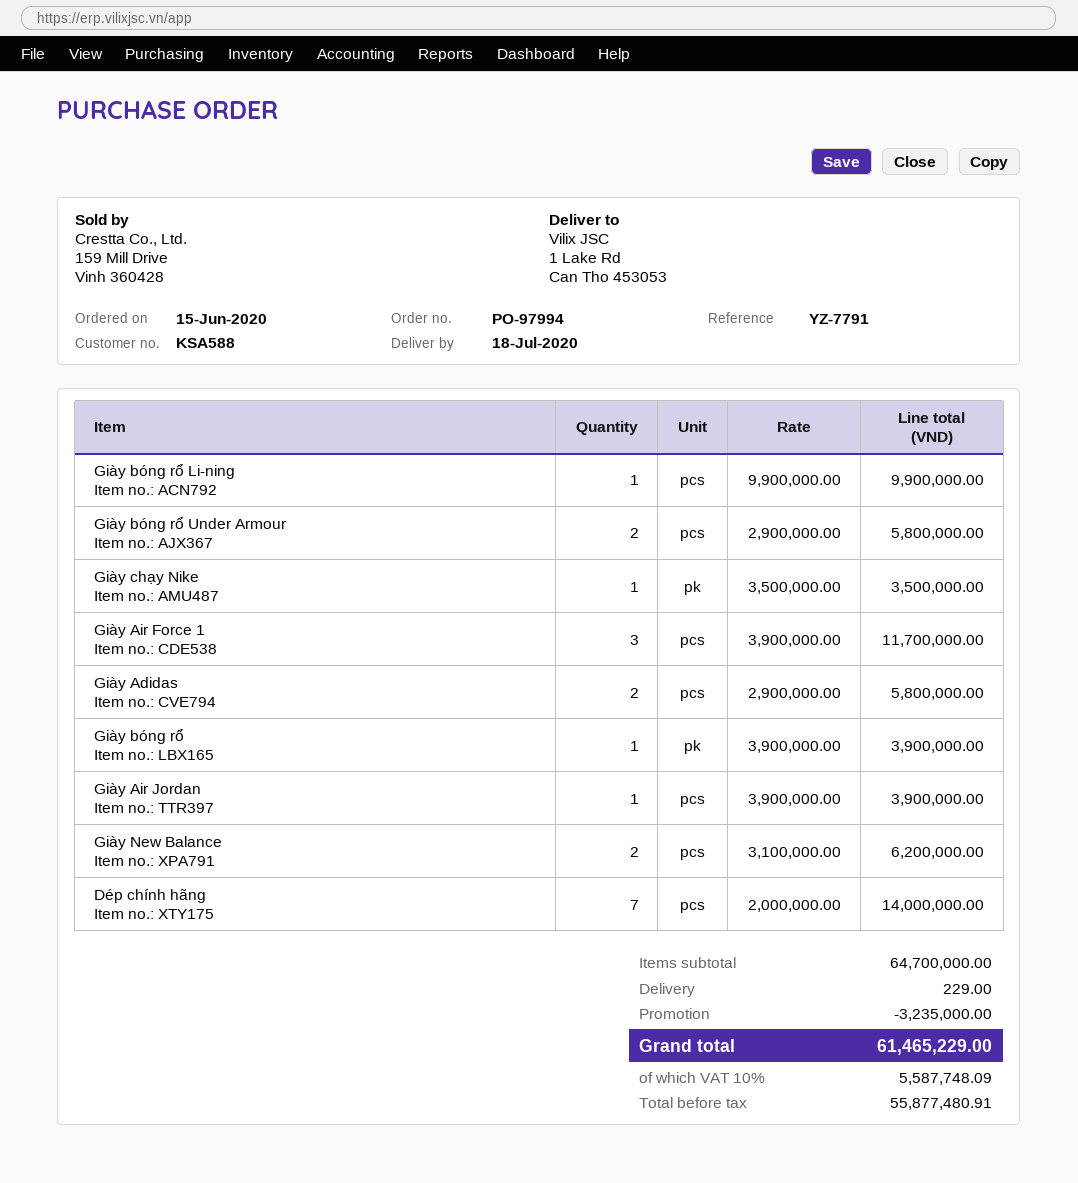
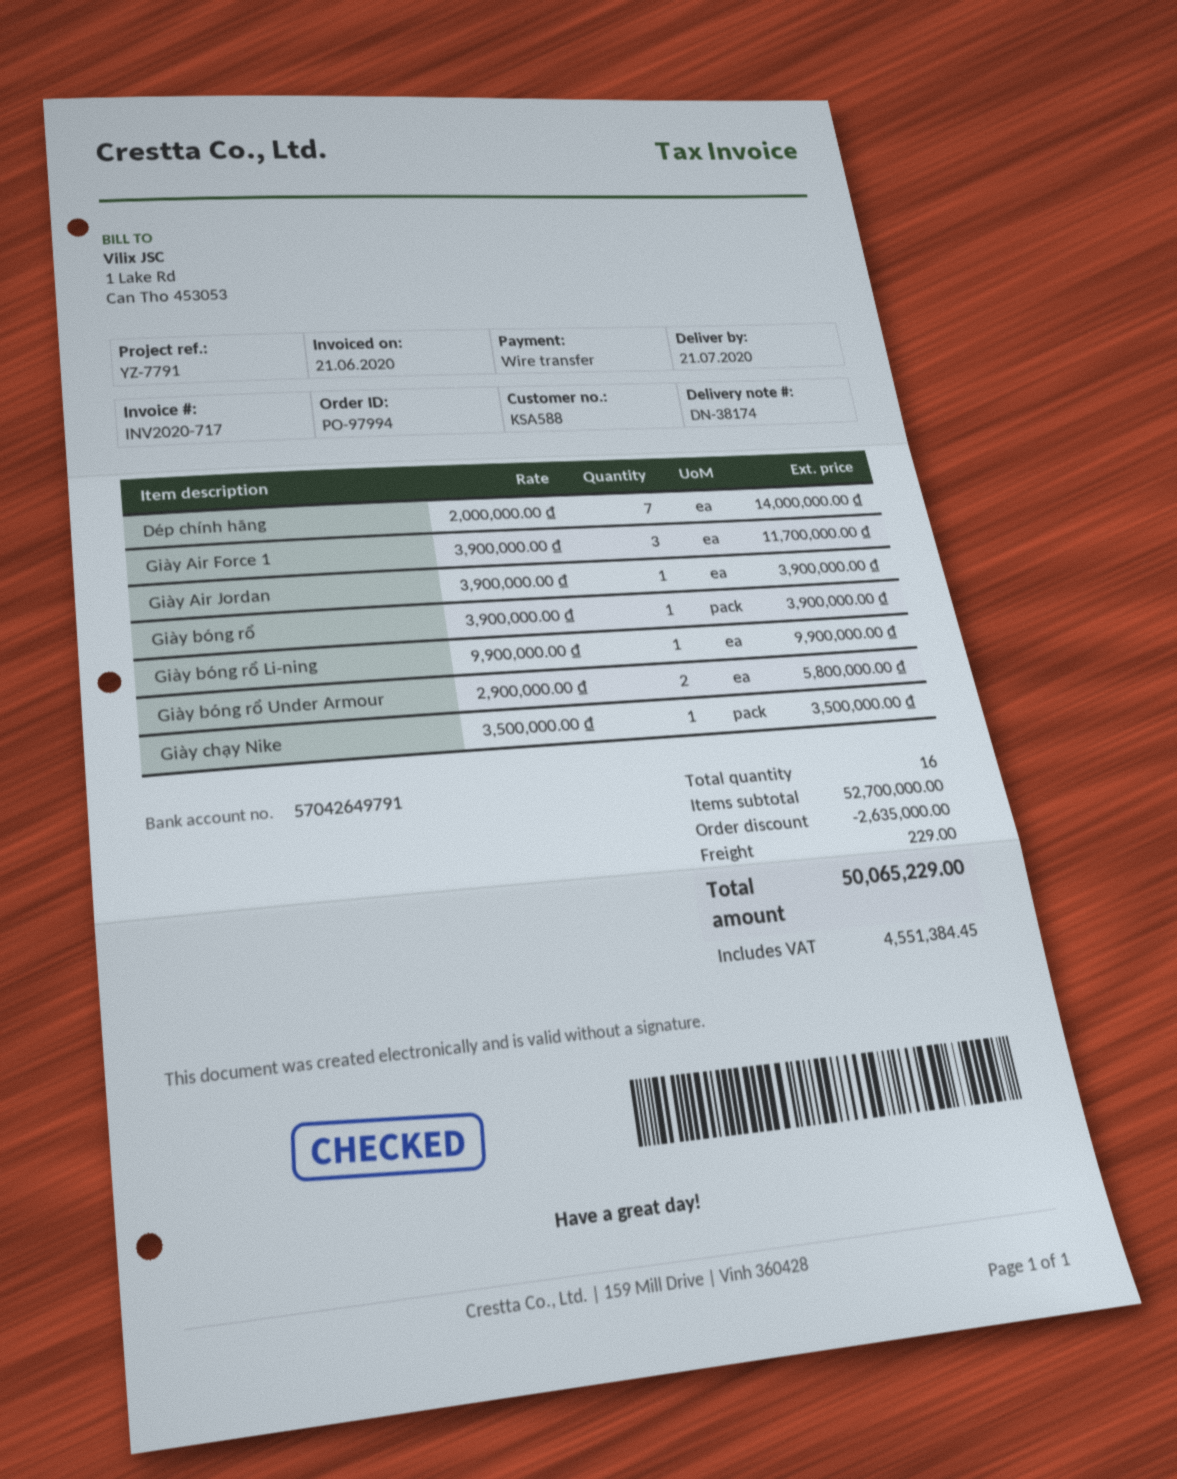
delivery date: 2020-07-18 -> 2020-07-21
Giày Adidas: 2 x 2900000.00 = 5800000.00 -> none
Giày New Balance: 2 x 3100000.00 = 6200000.00 -> none
subtotal: 64700000.00 -> 52700000.00
discount: 3235000.00 -> 2635000.00
tax: 5587748.09 -> 4551384.45
total: 61465229.00 -> 50065229.00

